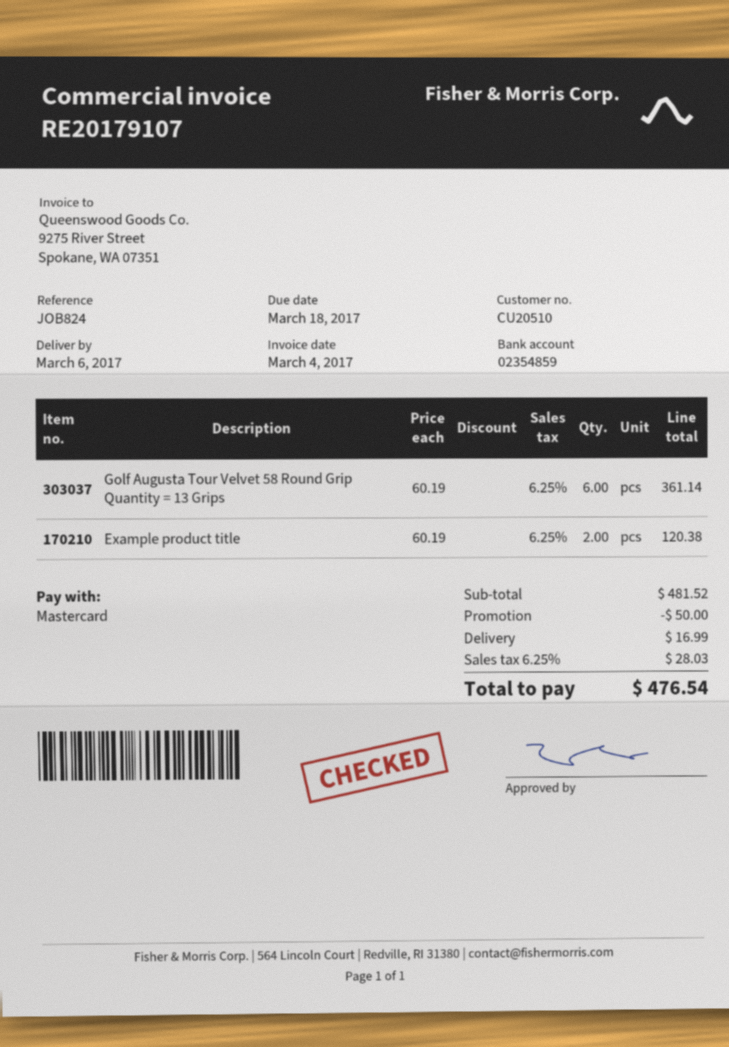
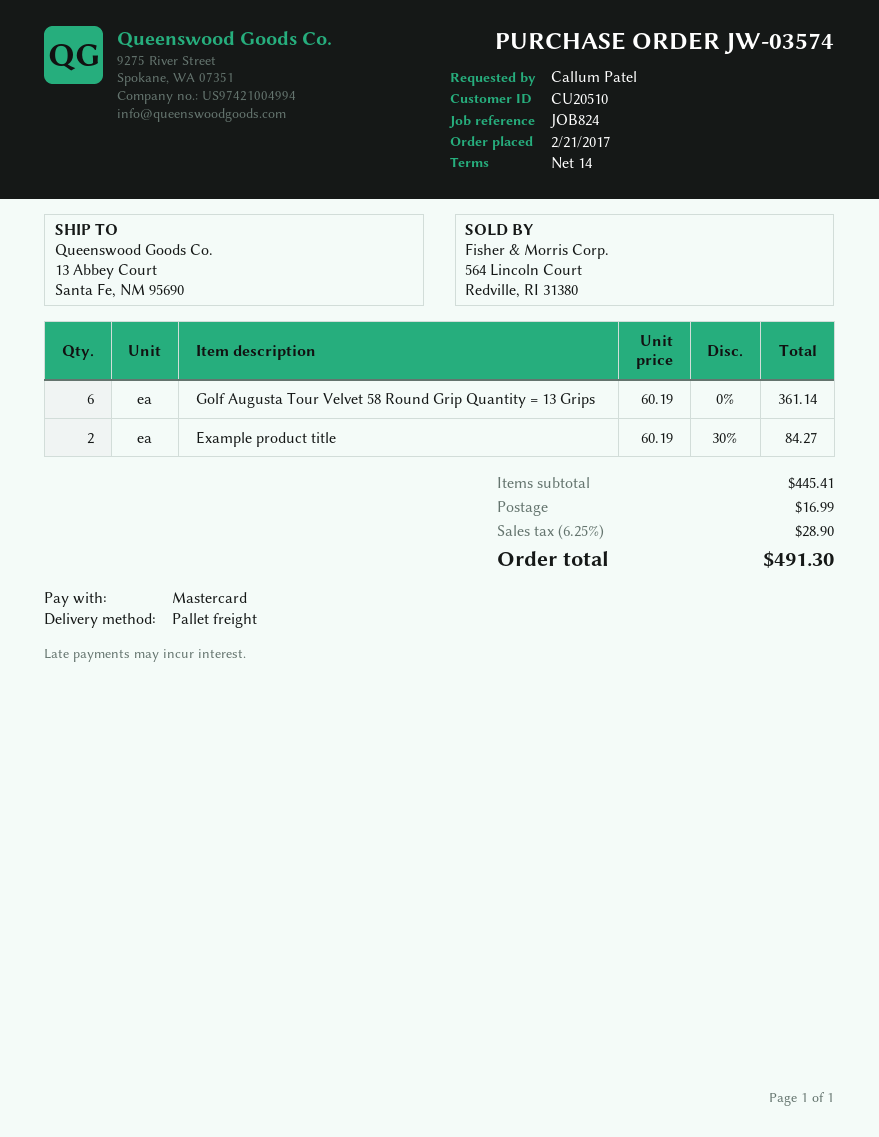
Example product title: 2 x 60.19 = 120.38 -> 2 x 60.19 - 30% = 84.27
subtotal: 481.52 -> 445.41
discount: 50.00 -> none
tax: 6.25% = 28.03 -> 6.25% = 28.90
total: 476.54 -> 491.30

